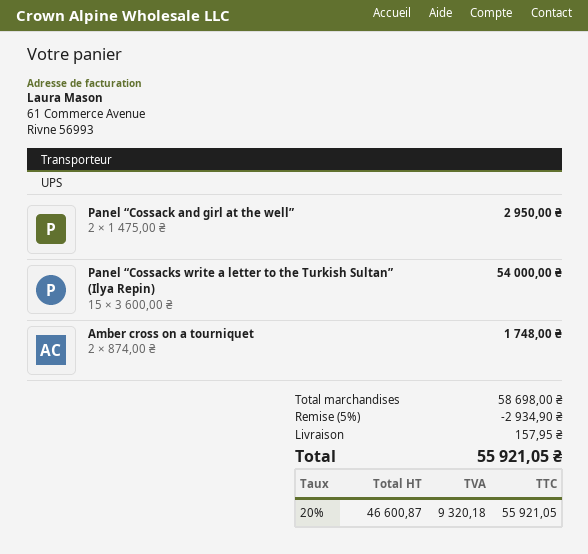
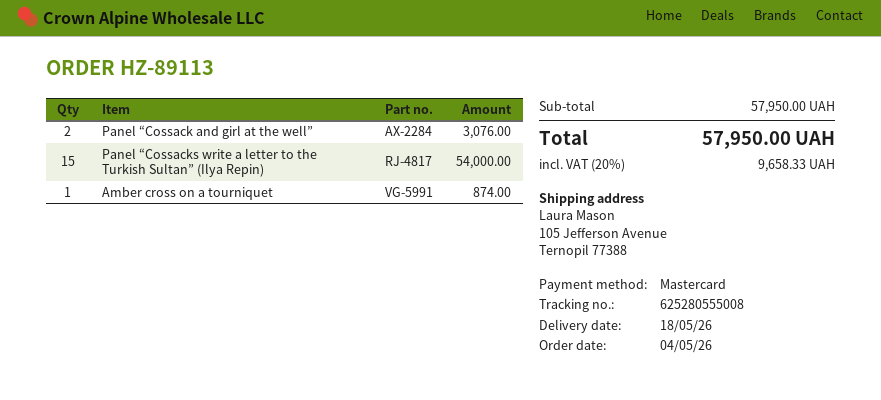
Panel “Cossack and girl at the well”: 2 for 2950.00 -> 2 for 3076.00
Amber cross on a tourniquet: 2 for 1748.00 -> 1 for 874.00
subtotal: 58698.00 -> 57950.00
discount: 5% = 2934.90 -> none
shipping: 157.95 -> none
tax: 20% = 9320.18 -> 20% = 9658.33
total: 55921.05 -> 57950.00

